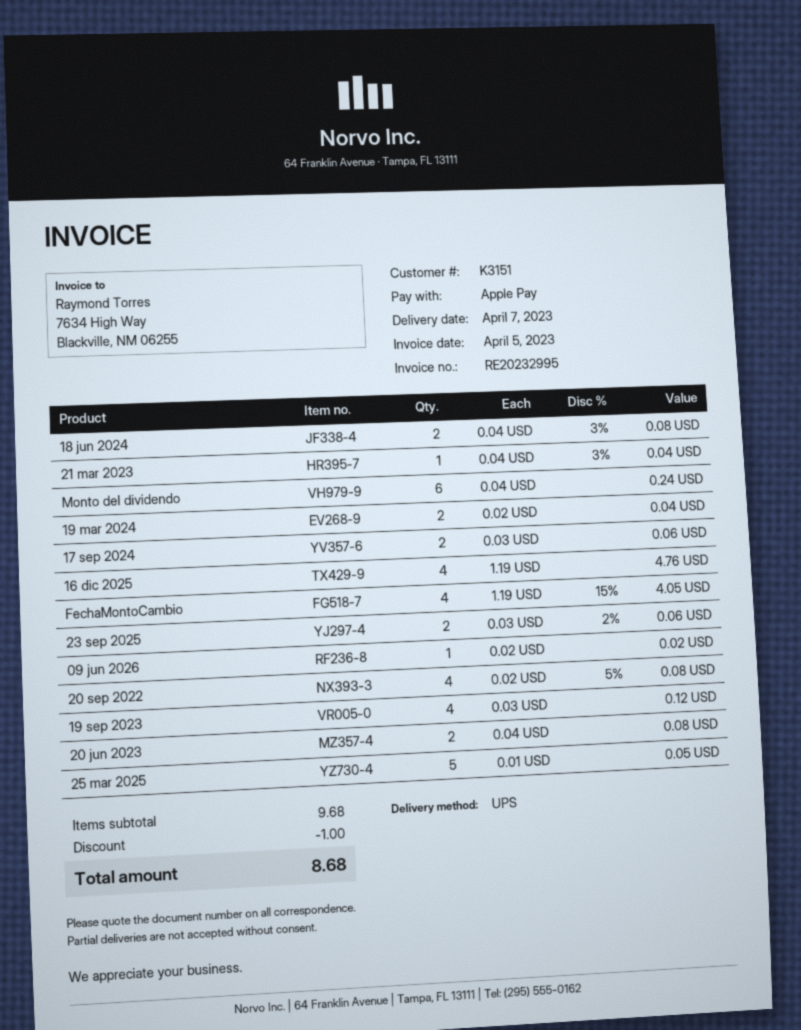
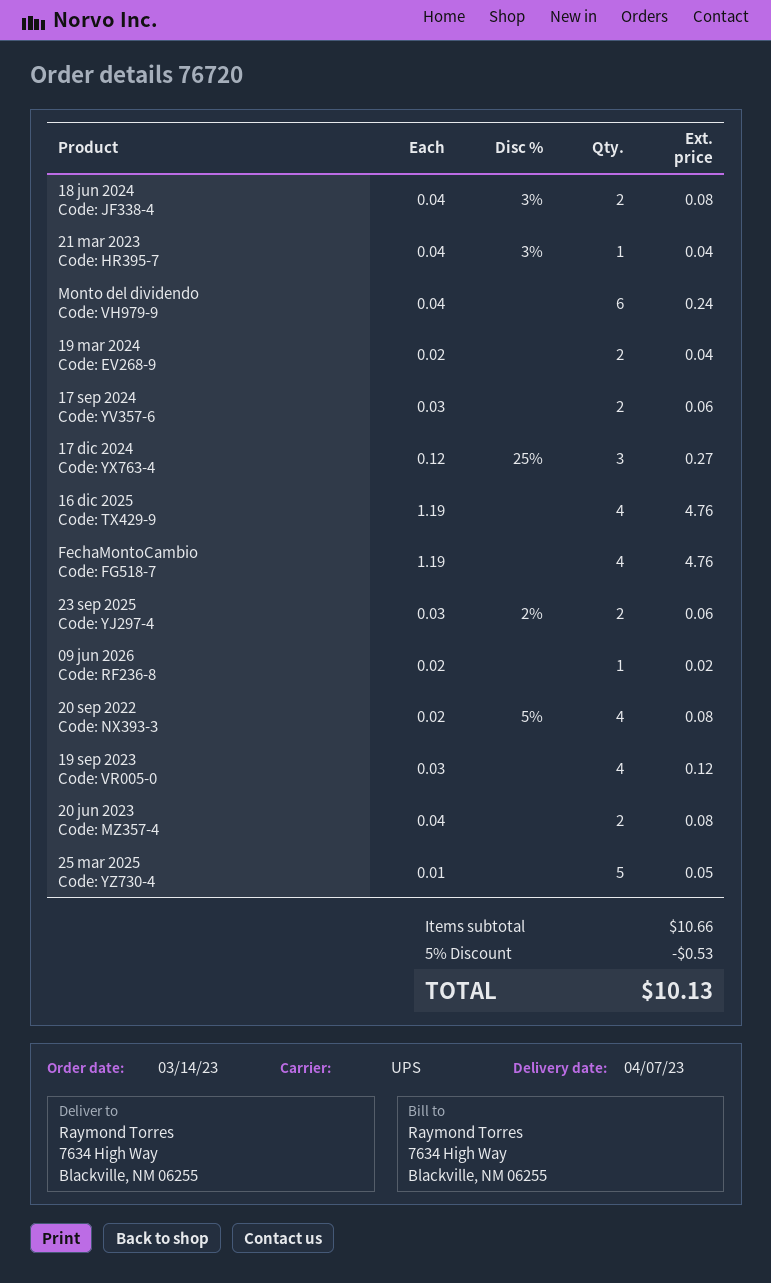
FechaMontoCambio: 4 x 1.19 - 15% = 4.05 -> 4 x 1.19 = 4.76
17 dic 2024: none -> 3 x 0.12 - 25% = 0.27
subtotal: 9.68 -> 10.66
discount: 1.00 -> 0.53
total: 8.68 -> 10.13

